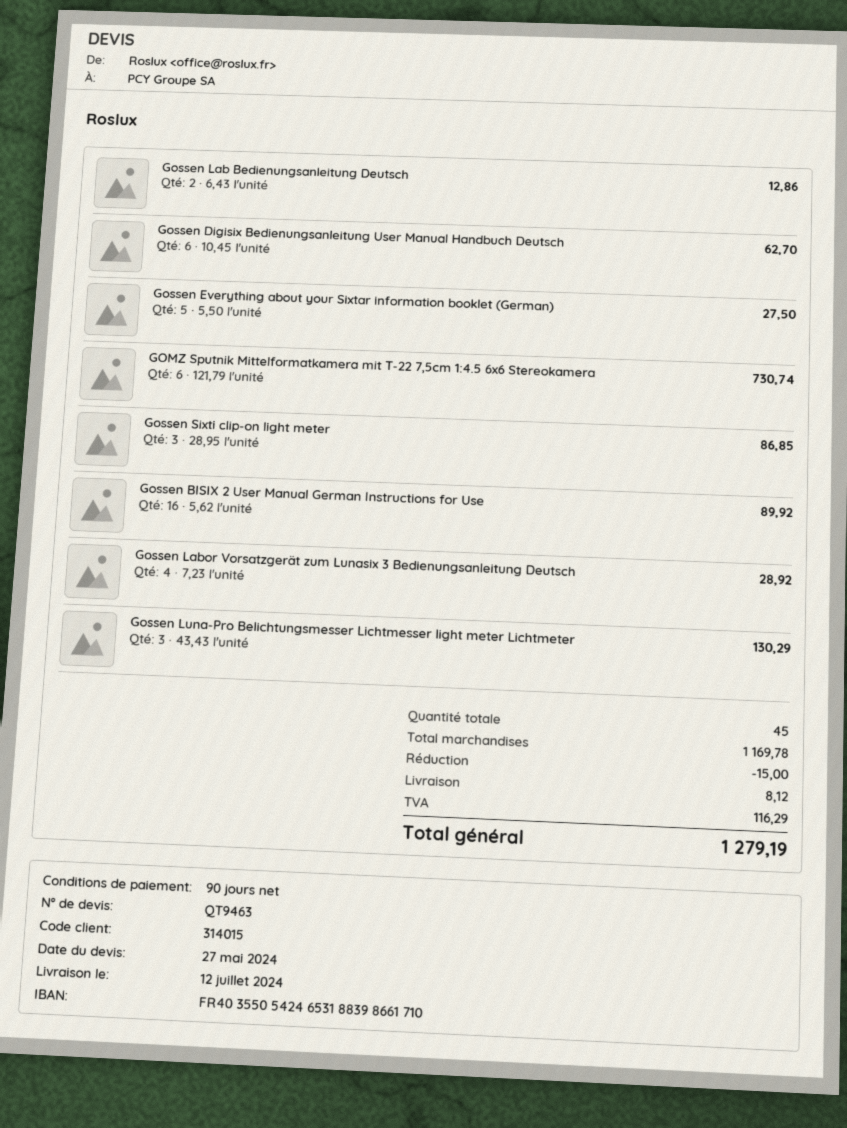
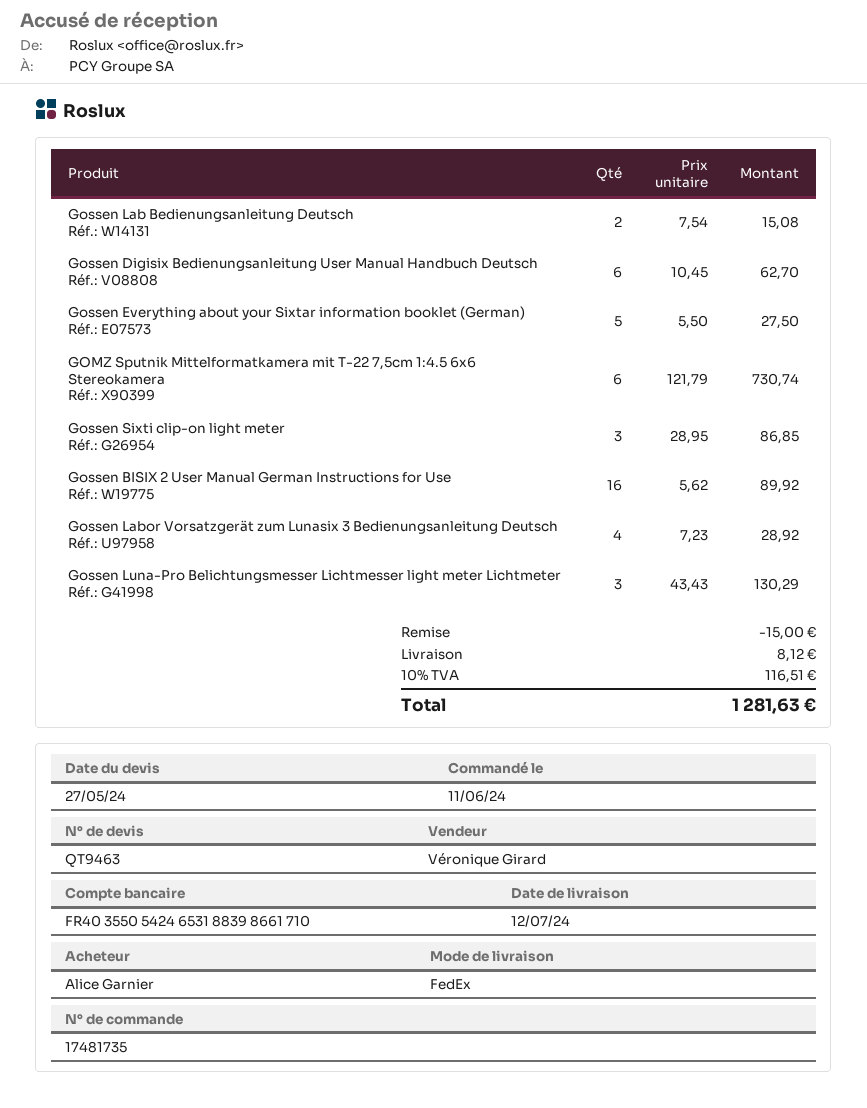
Gossen Lab Bedienungsanleitung Deutsch: 2 x 6.43 = 12.86 -> 2 x 7.54 = 15.08
tax: 116.29 -> 116.51
total: 1279.19 -> 1281.63

